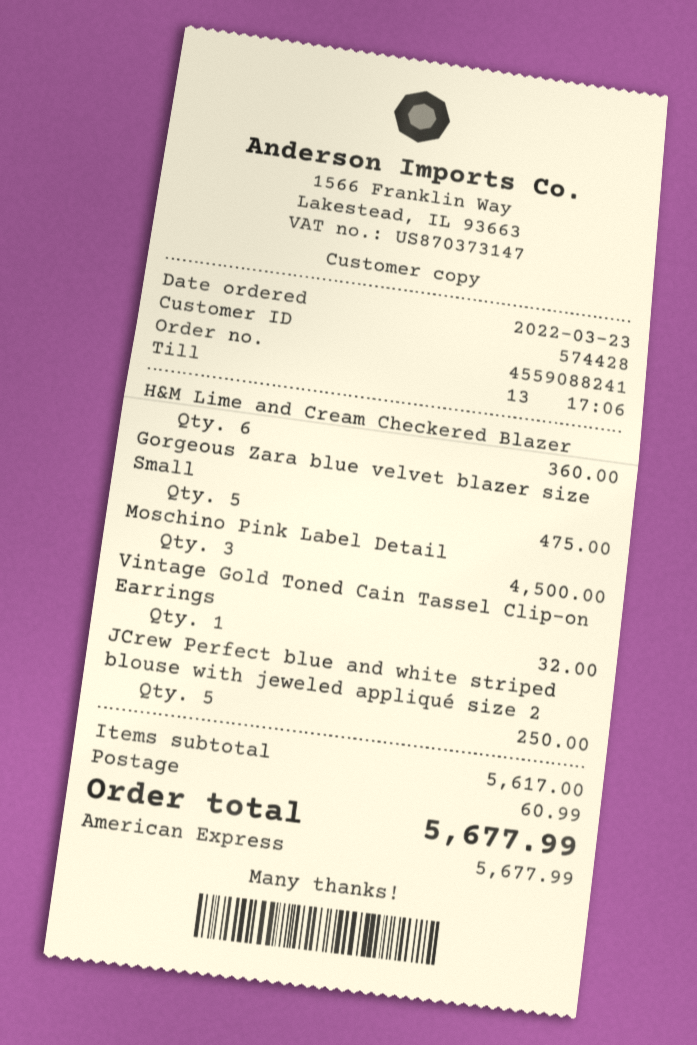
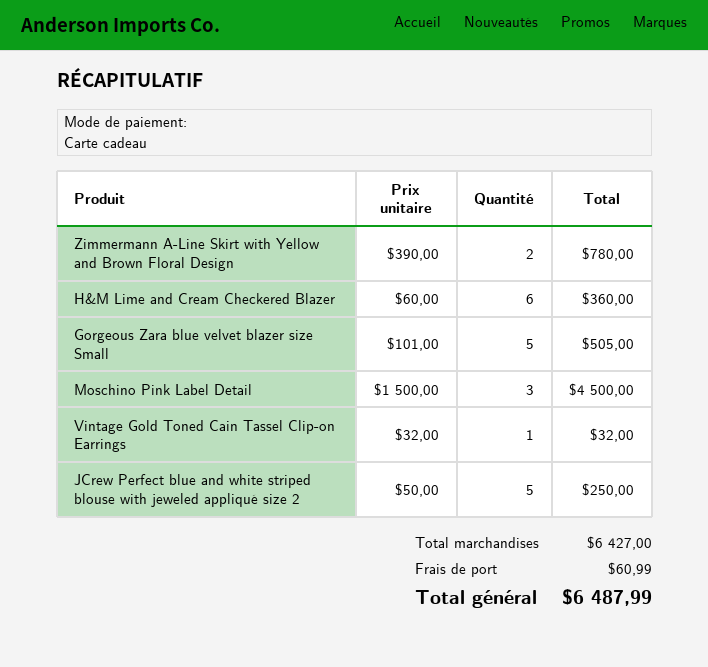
payment method: American Express -> gift card
Gorgeous Zara blue velvet blazer size Small: 5 for 475.00 -> 5 for 505.00
Zimmermann A-Line Skirt with Yellow and Brown Floral Design: none -> 2 for 780.00
subtotal: 5617.00 -> 6427.00
total: 5677.99 -> 6487.99

